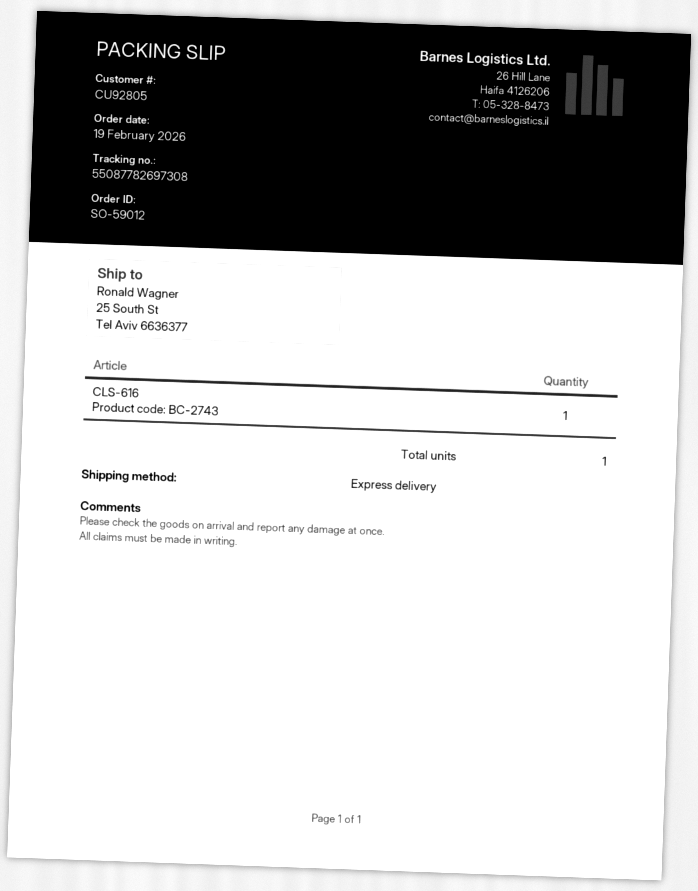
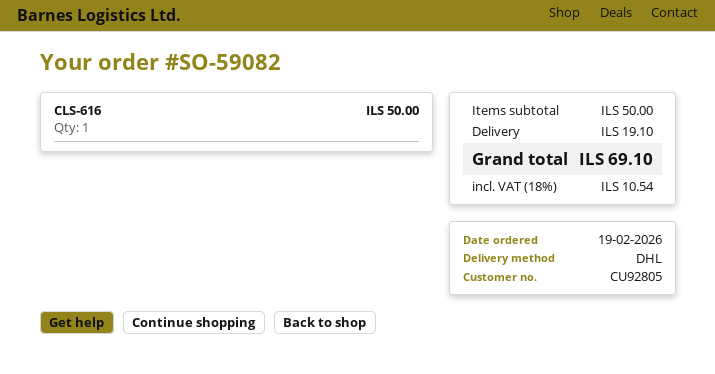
order number: SO-59012 -> SO-59082
shipping method: express -> DHL

